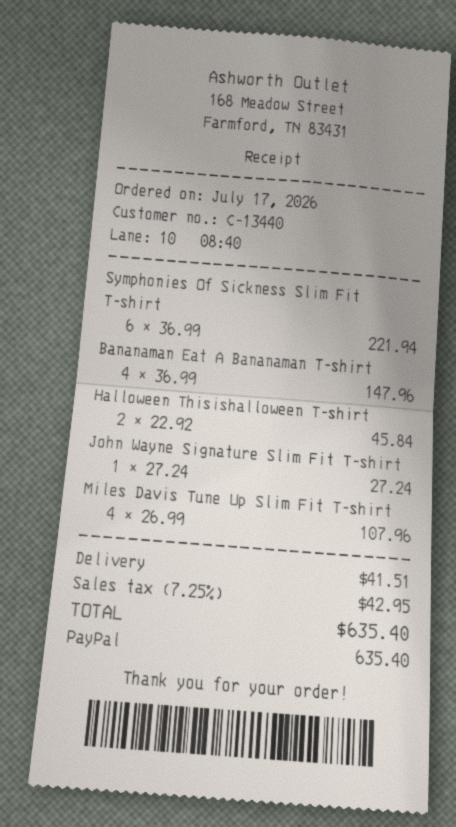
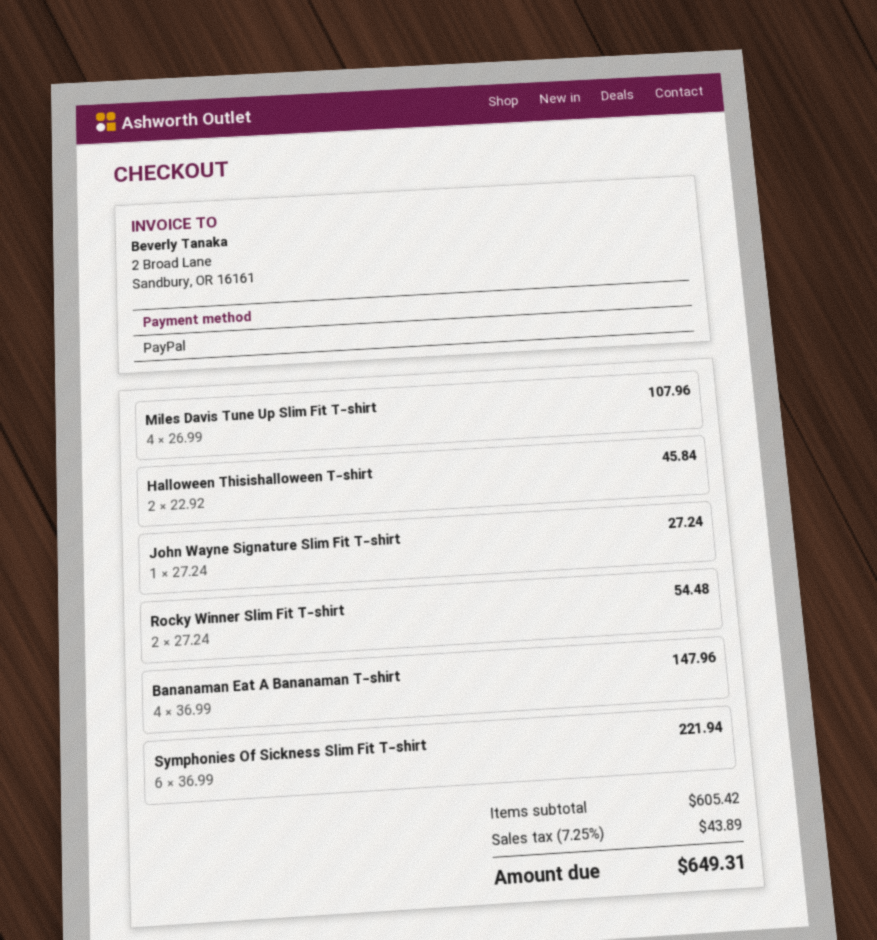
Rocky Winner Slim Fit T-shirt: none -> 2 x 27.24 = 54.48
shipping: 41.51 -> none
tax: 7.25% = 42.95 -> 7.25% = 43.89
total: 635.40 -> 649.31

